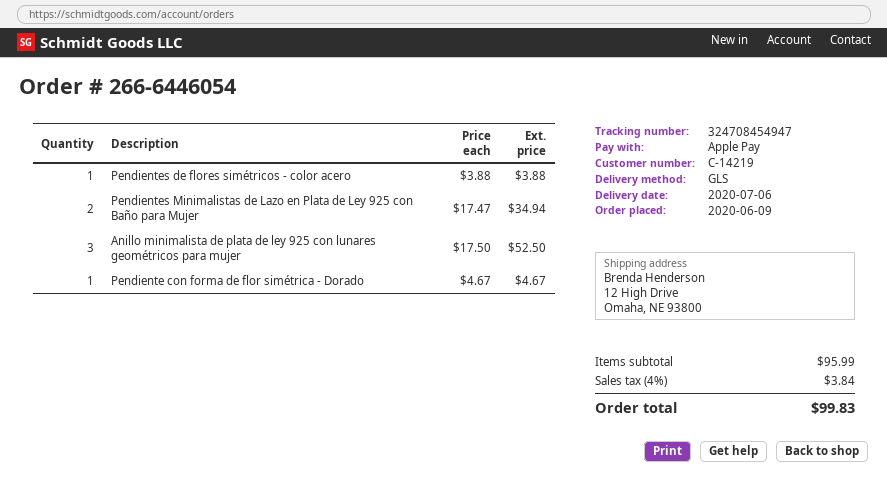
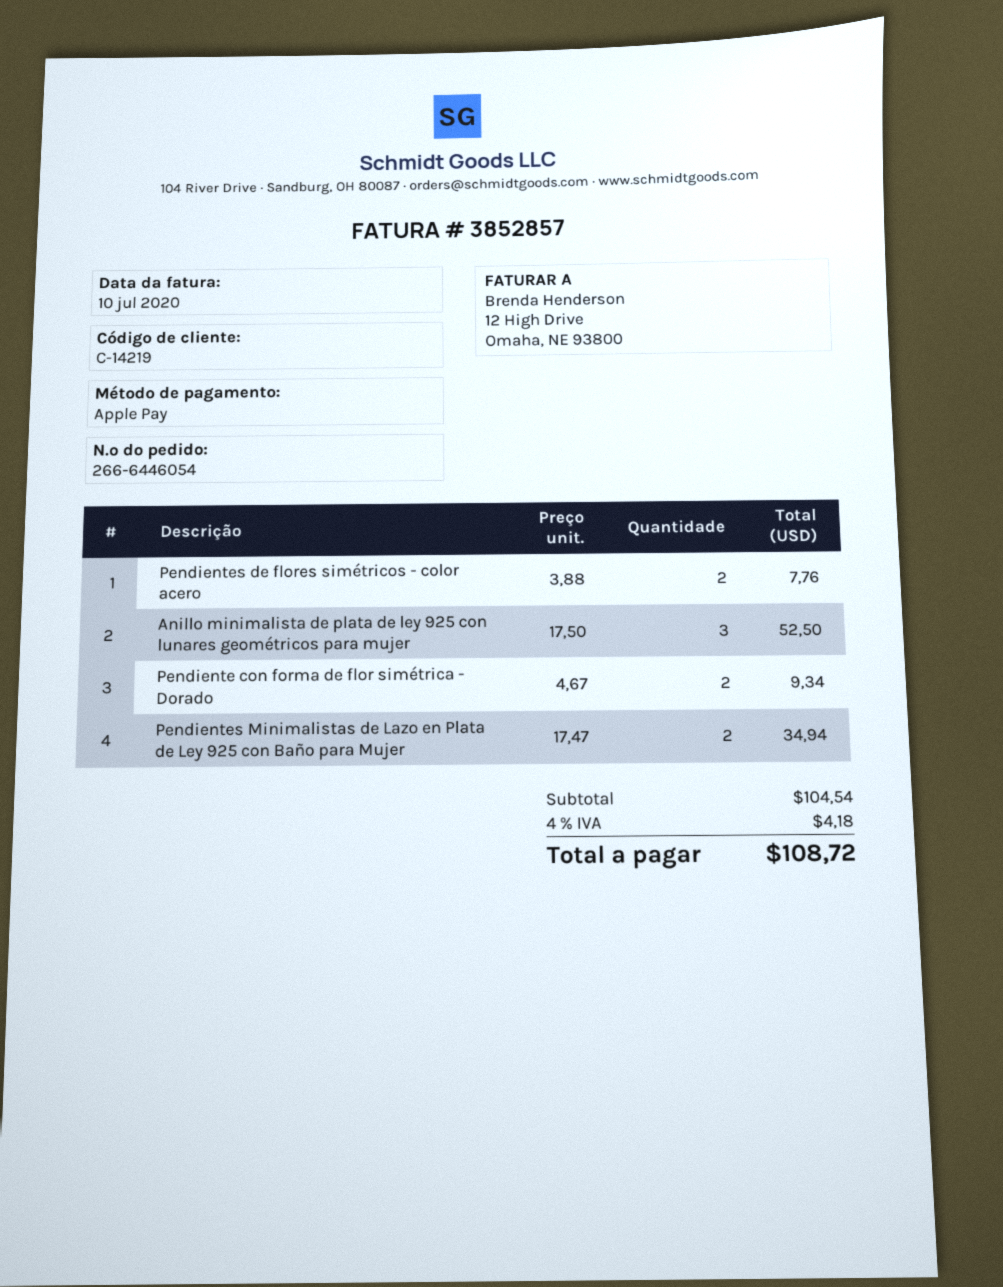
Pendientes de flores simétricos - color acero: 1 x 3.88 = 3.88 -> 2 x 3.88 = 7.76
Pendiente con forma de flor simétrica - Dorado: 1 x 4.67 = 4.67 -> 2 x 4.67 = 9.34
subtotal: 95.99 -> 104.54
tax: 4% = 3.84 -> 4% = 4.18
total: 99.83 -> 108.72

